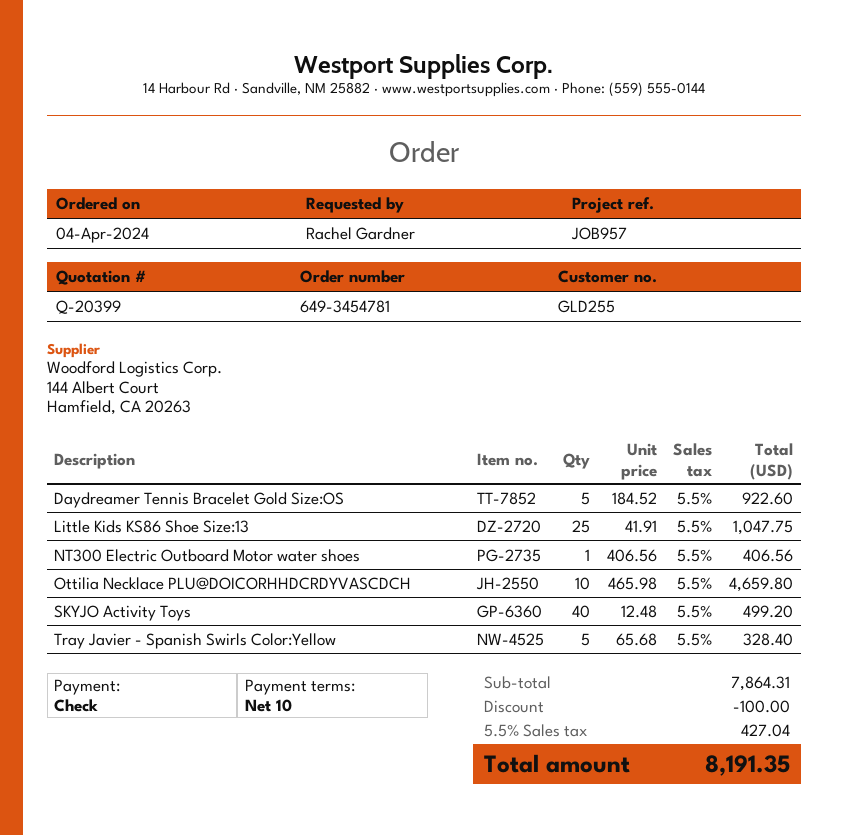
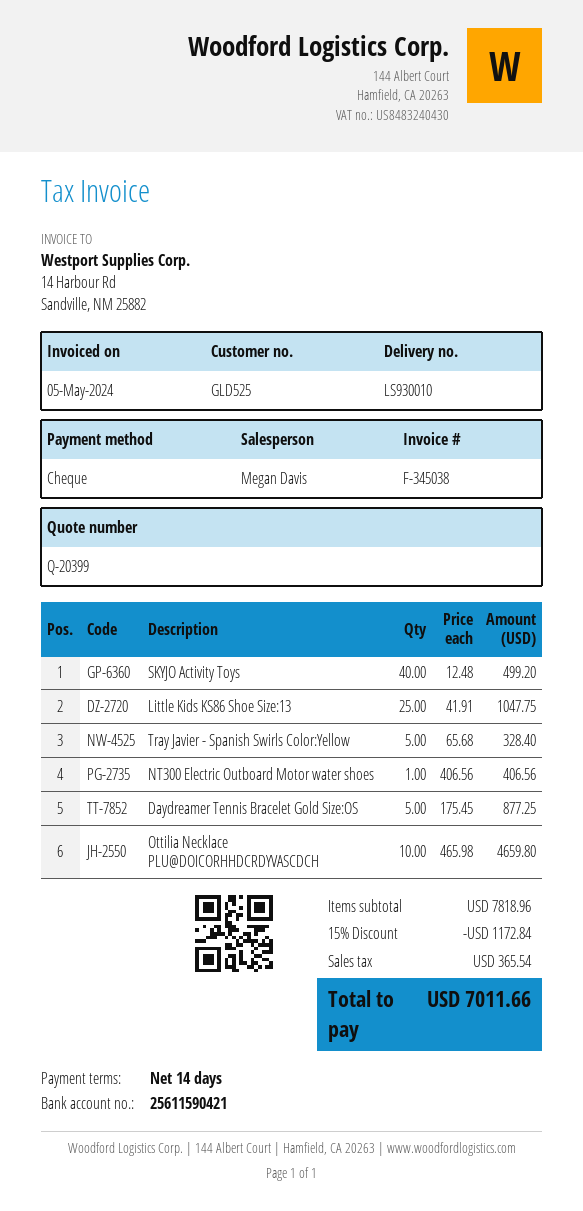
payment terms: 10 days -> 14 days
customer number: GLD255 -> GLD525
Daydreamer Tennis Bracelet Gold Size:OS: 5 x 184.52 = 922.60 -> 5 x 175.45 = 877.25
subtotal: 7864.31 -> 7818.96
discount: 100.00 -> 1172.84
tax: 427.04 -> 365.54
total: 8191.35 -> 7011.66

